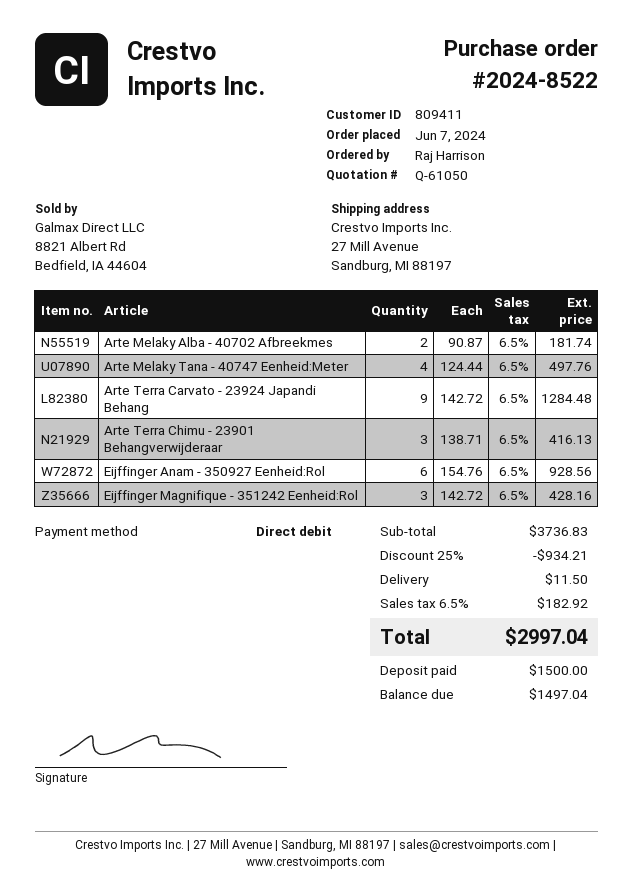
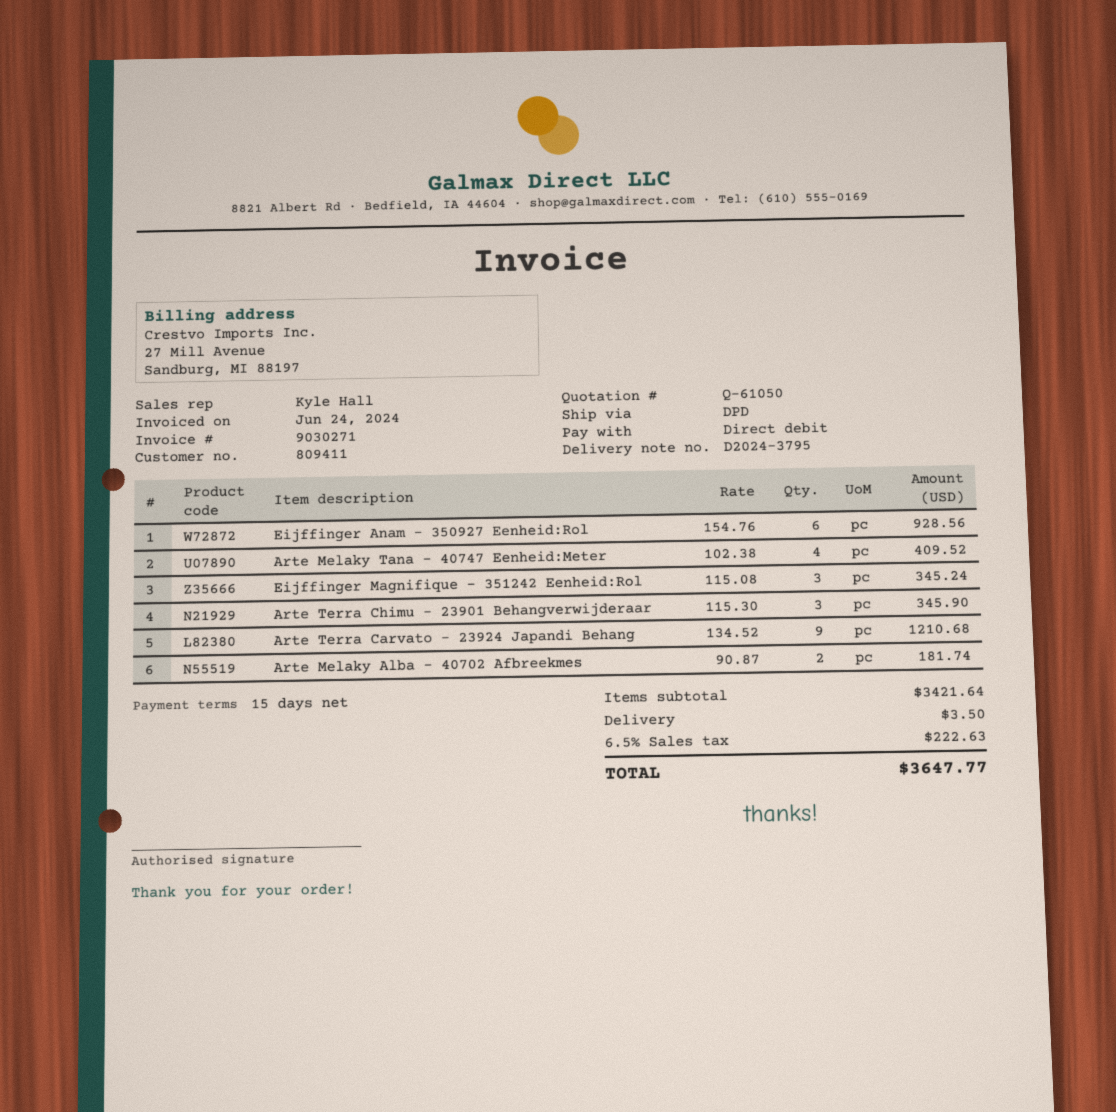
Arte Melaky Tana - 40747 Eenheid:Meter: 4 x 124.44 = 497.76 -> 4 x 102.38 = 409.52
Arte Terra Carvato - 23924 Japandi Behang: 9 x 142.72 = 1284.48 -> 9 x 134.52 = 1210.68
Arte Terra Chimu - 23901 Behangverwijderaar: 3 x 138.71 = 416.13 -> 3 x 115.30 = 345.90
Eijffinger Magnifique - 351242 Eenheid:Rol: 3 x 142.72 = 428.16 -> 3 x 115.08 = 345.24
subtotal: 3736.83 -> 3421.64
discount: 25% = 934.21 -> none
shipping: 11.50 -> 3.50
tax: 6.5% = 182.92 -> 6.5% = 222.63
total: 2997.04 -> 3647.77

